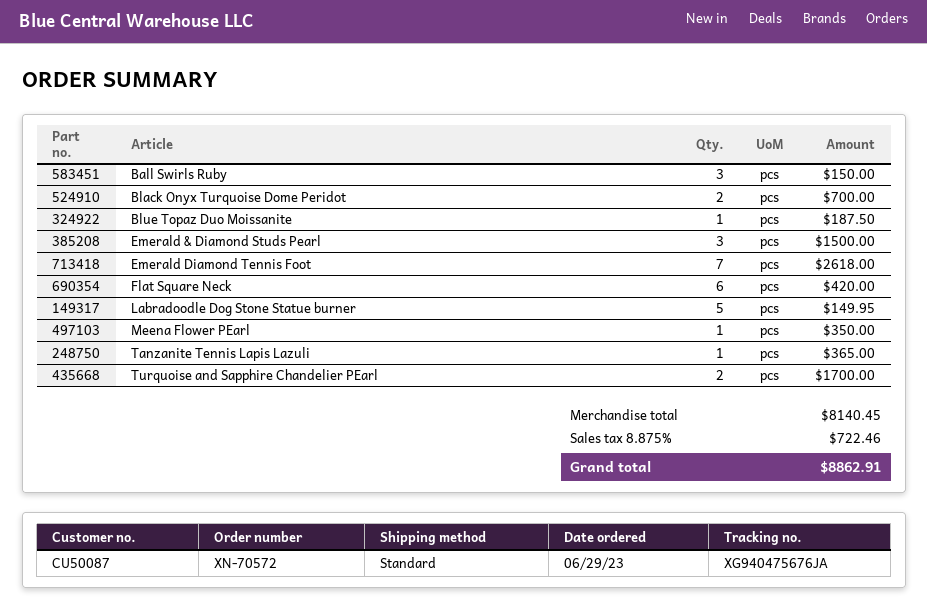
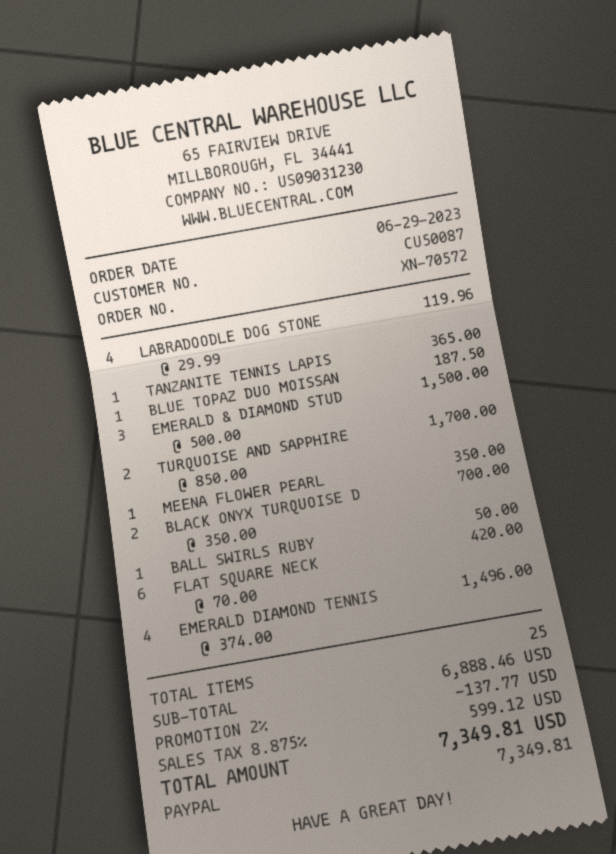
Ball Swirls Ruby: 3 for 150.00 -> 1 for 50.00
Emerald Diamond Tennis Foot: 7 for 2618.00 -> 4 for 1496.00
Labradoodle Dog Stone Statue burner: 5 for 149.95 -> 4 for 119.96
subtotal: 8140.45 -> 6888.46
discount: none -> 2% = 137.77
tax: 8.875% = 722.46 -> 8.875% = 599.12
total: 8862.91 -> 7349.81

